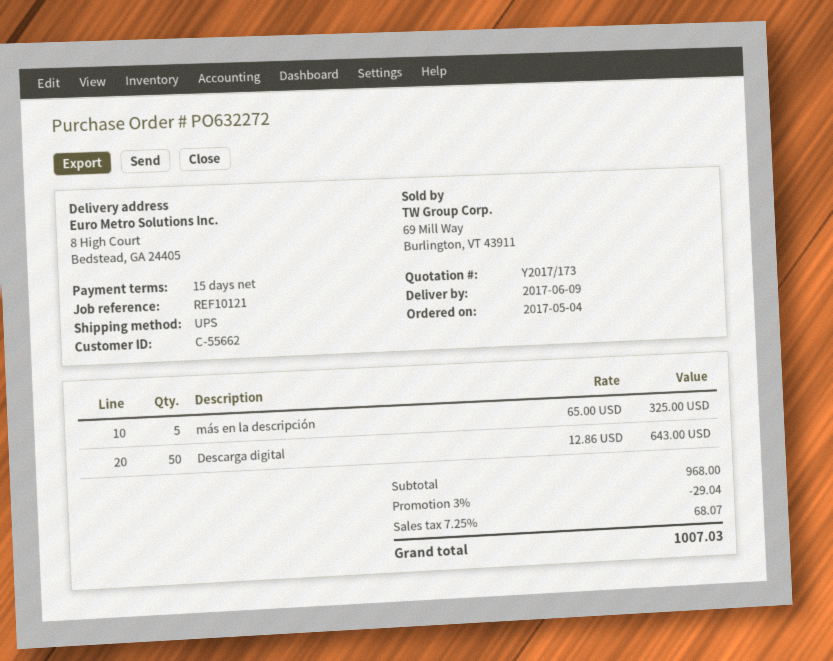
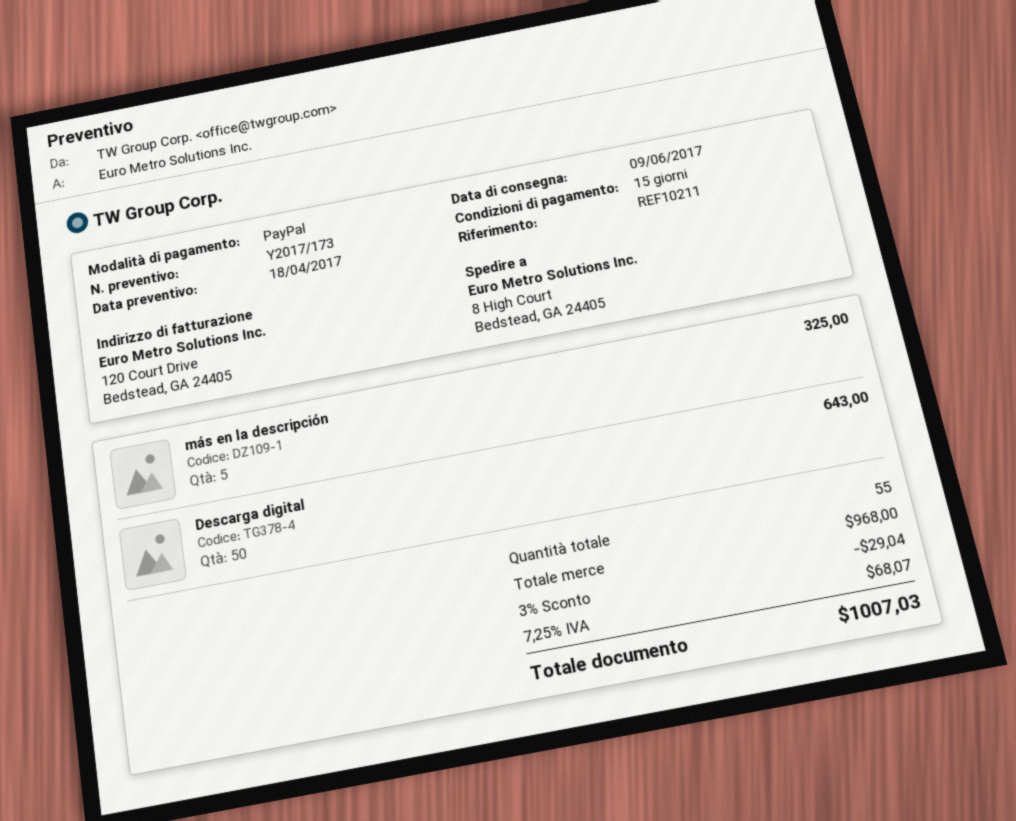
reference: REF10121 -> REF10211

